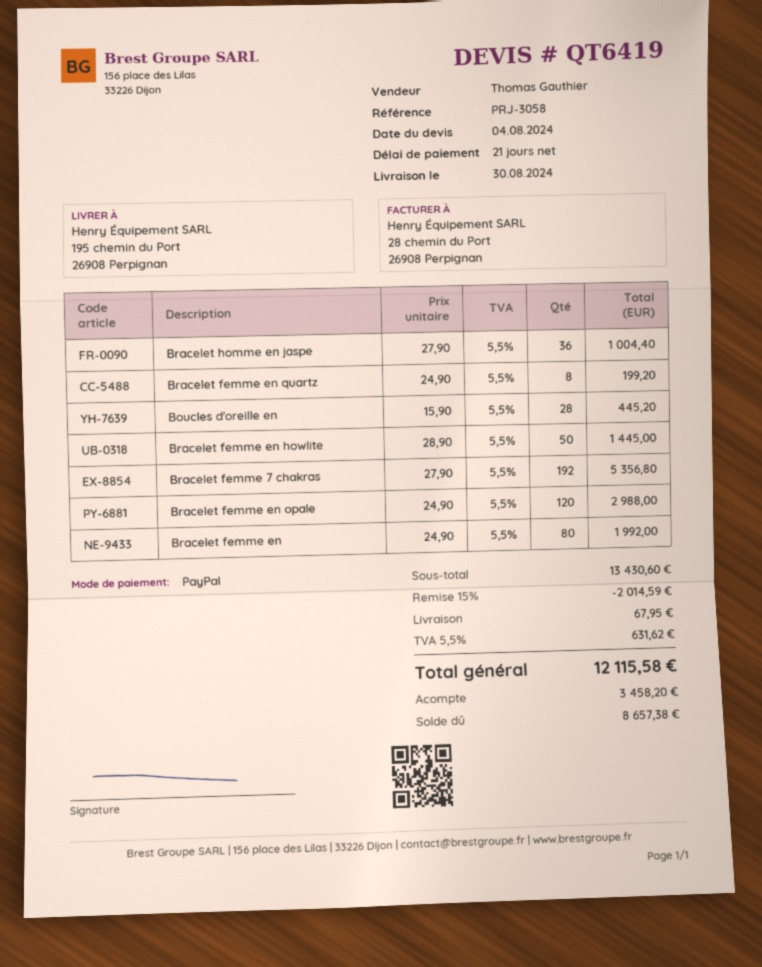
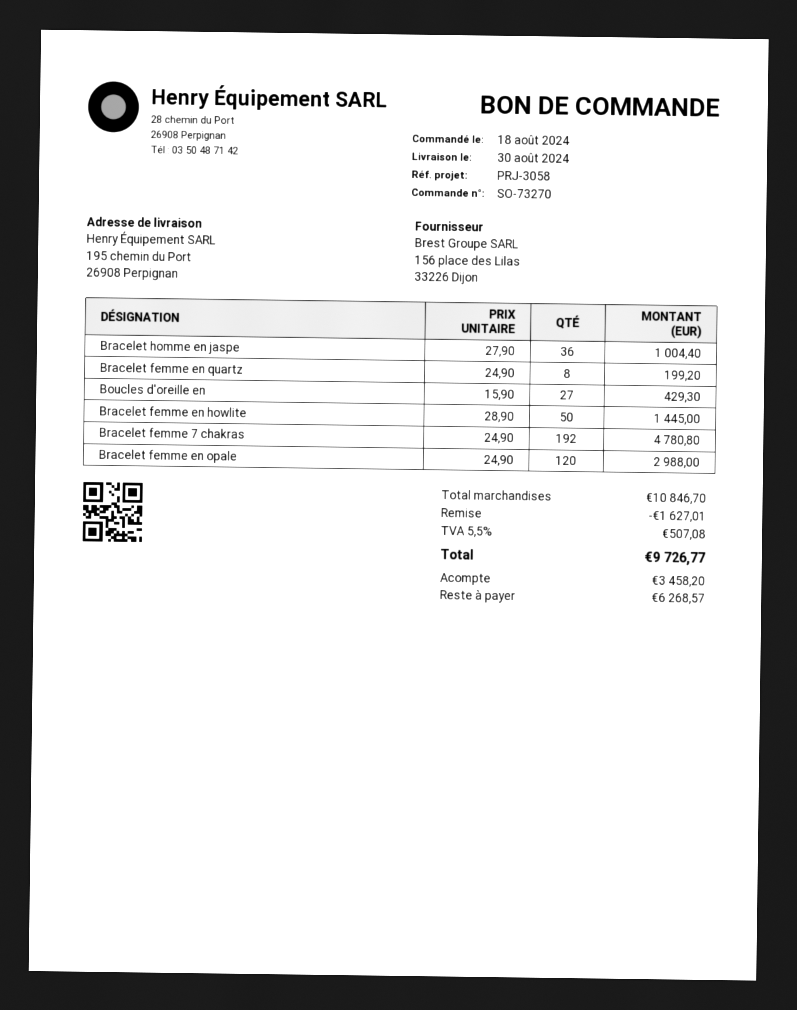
Boucles d'oreille en: 28 x 15.90 = 445.20 -> 27 x 15.90 = 429.30
Bracelet femme 7 chakras: 192 x 27.90 = 5356.80 -> 192 x 24.90 = 4780.80
Bracelet femme en: 80 x 24.90 = 1992.00 -> none
subtotal: 13430.60 -> 10846.70
discount: 2014.59 -> 1627.01
shipping: 67.95 -> none
tax: 5.5% = 631.62 -> 5.5% = 507.08
total: 12115.58 -> 9726.77
balance: 8657.38 -> 6268.57

